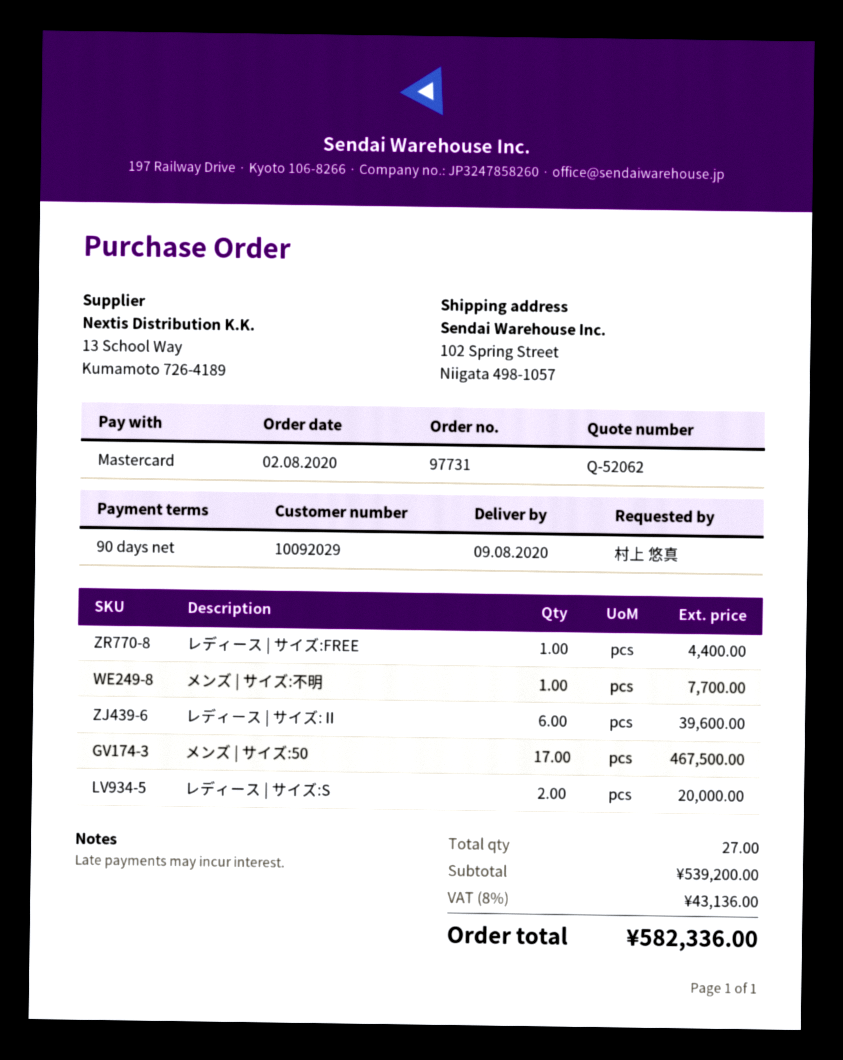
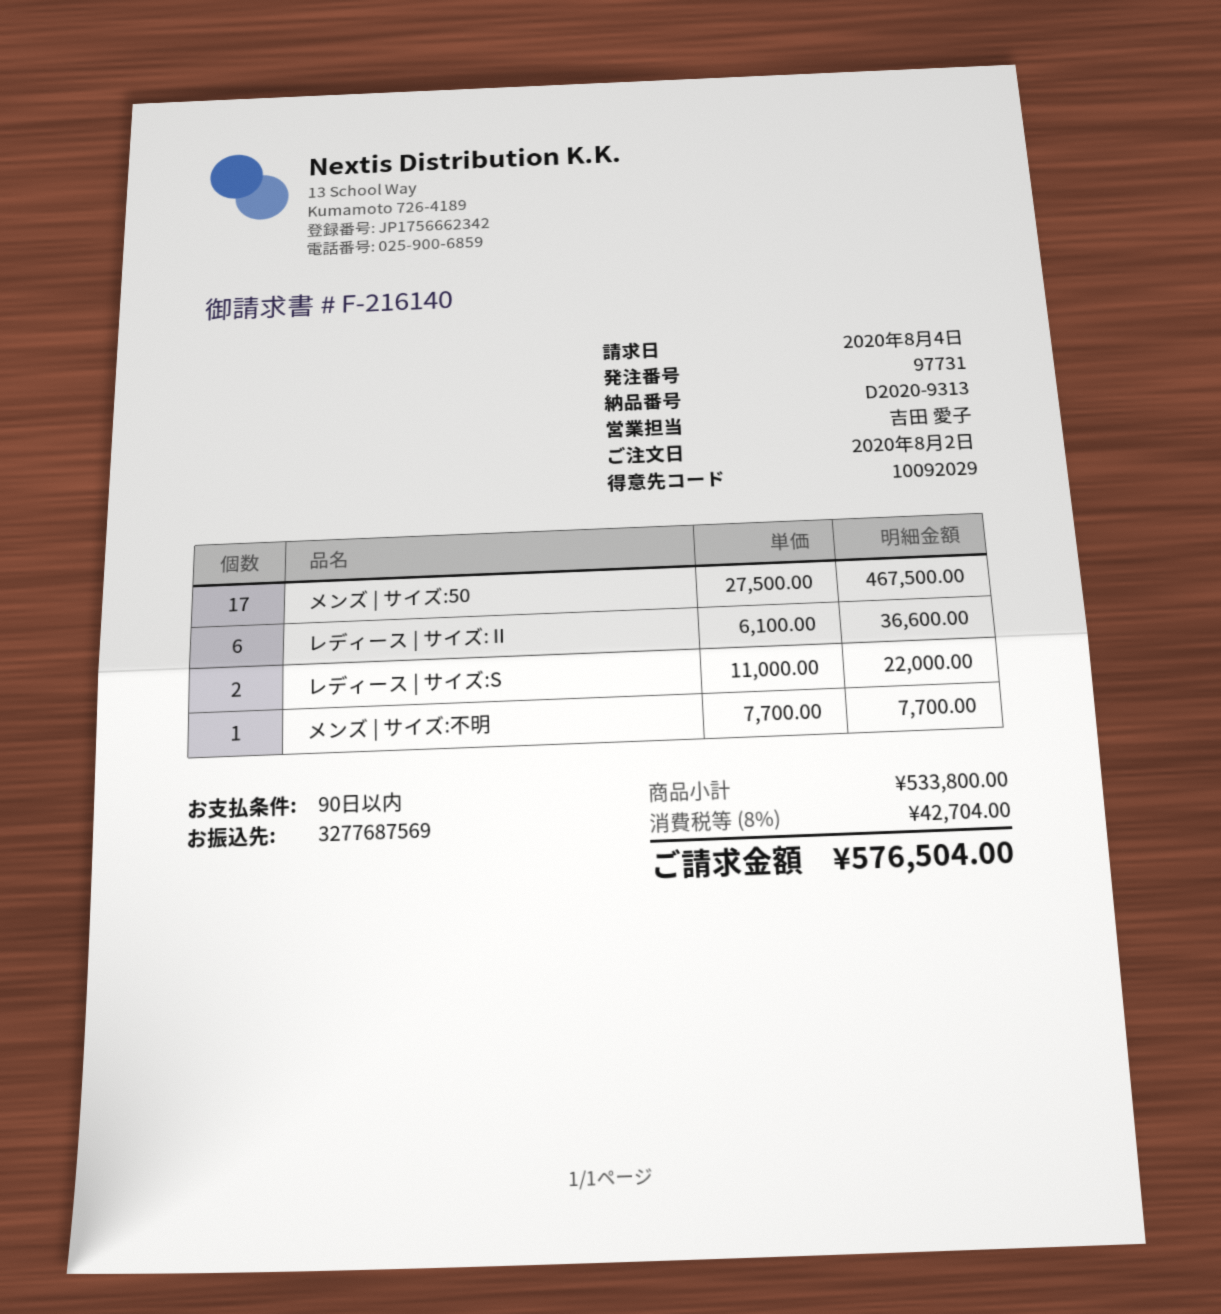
レディース | サイズ:FREE: 1 for 4400.00 -> none
レディース | サイズ:Ⅱ: 6 for 39600.00 -> 6 for 36600.00
レディース | サイズ:S: 2 for 20000.00 -> 2 for 22000.00
subtotal: 539200.00 -> 533800.00
tax: 8% = 43136.00 -> 8% = 42704.00
total: 582336.00 -> 576504.00

